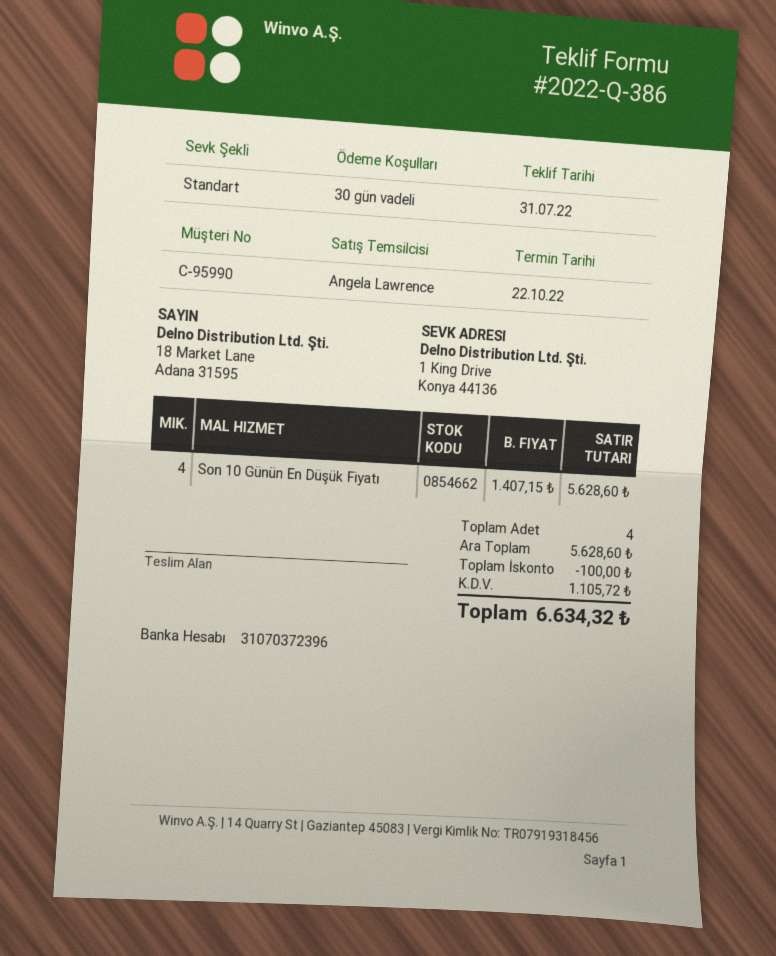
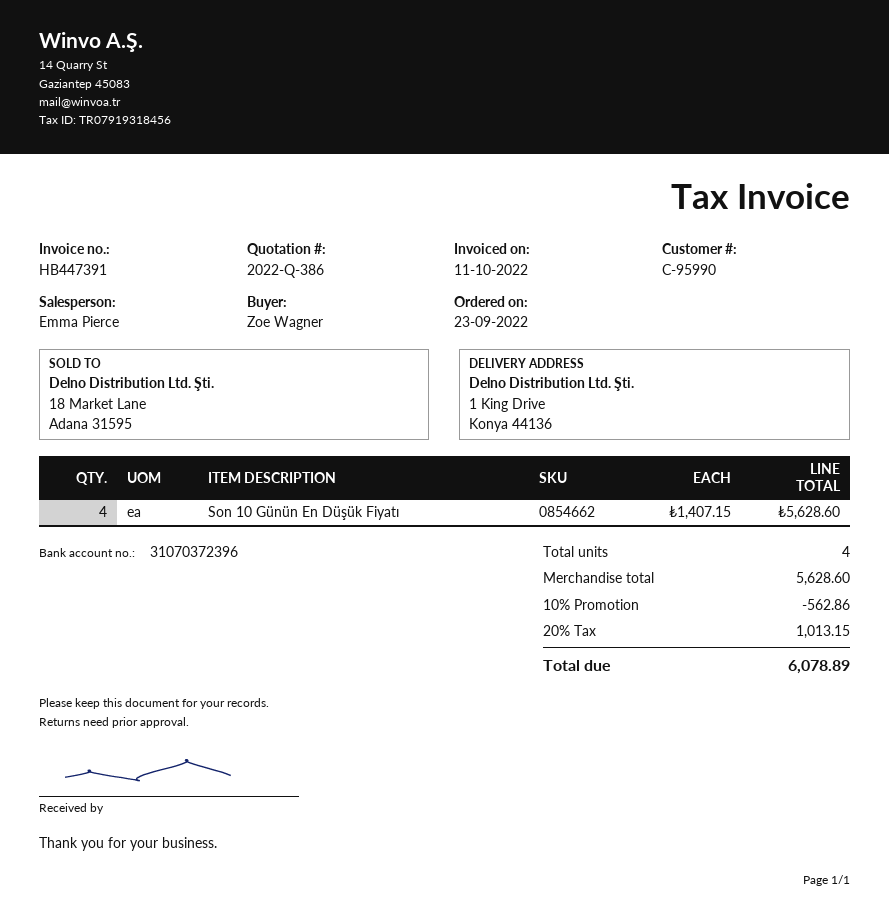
sales rep: Angela Lawrence -> Emma Pierce
discount: 100.00 -> 562.86
tax: 1105.72 -> 1013.15
total: 6634.32 -> 6078.89

